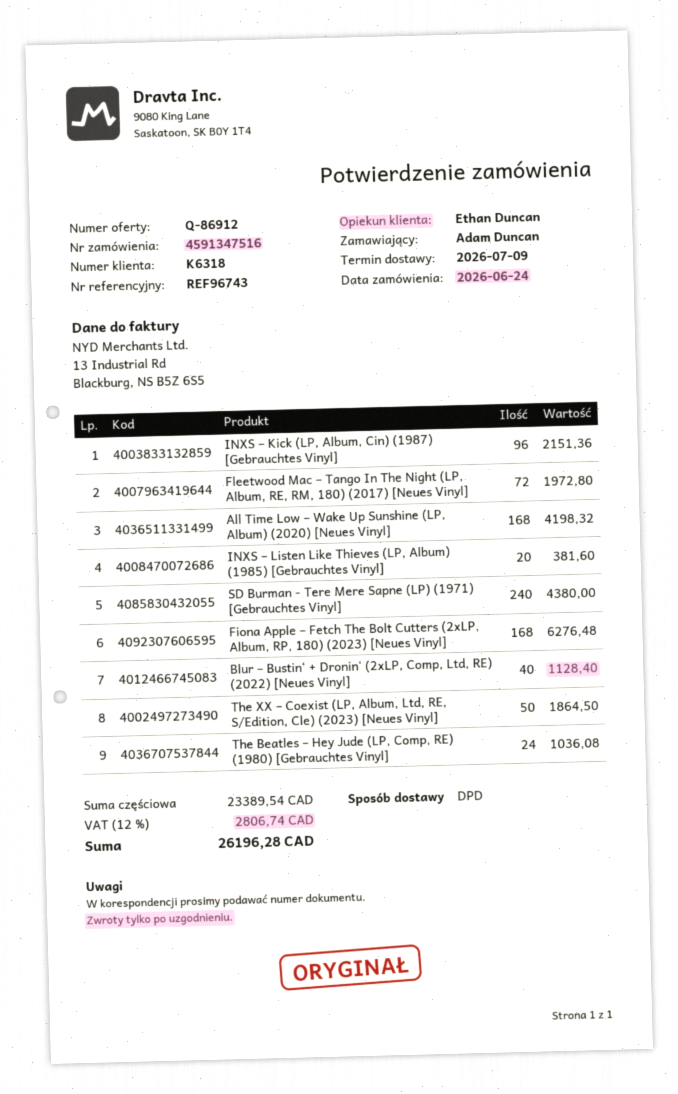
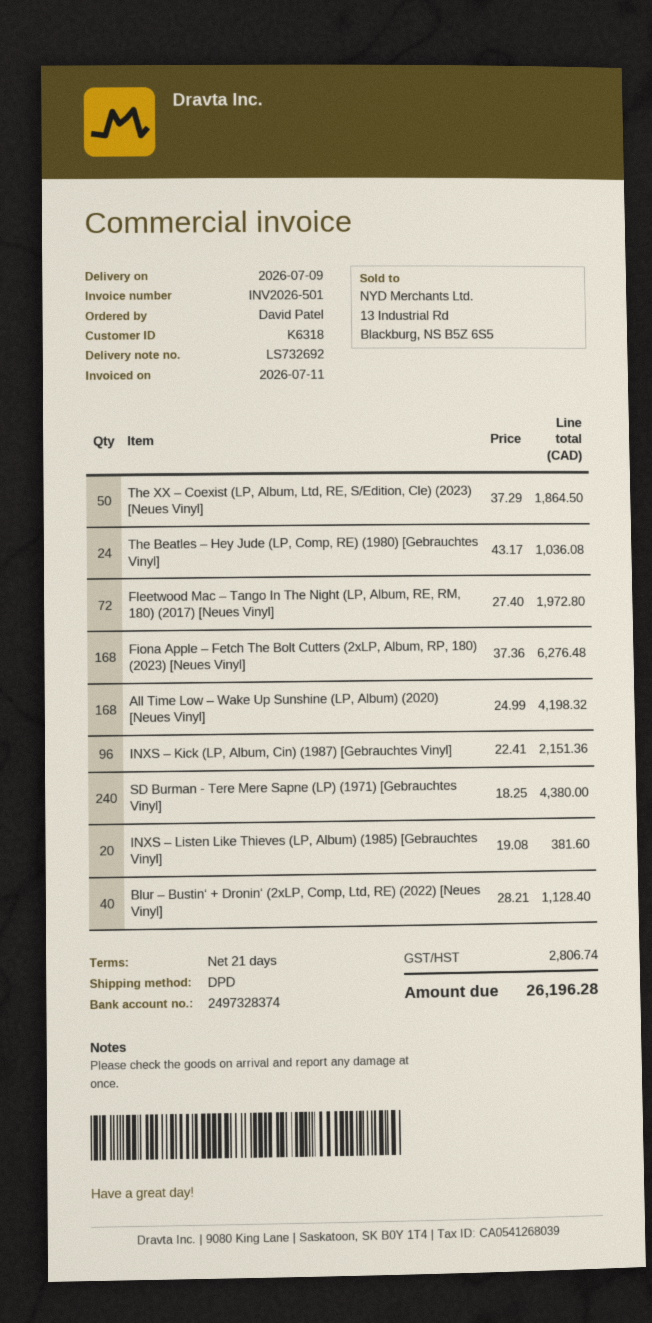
ordered by: Adam Duncan -> David Patel

